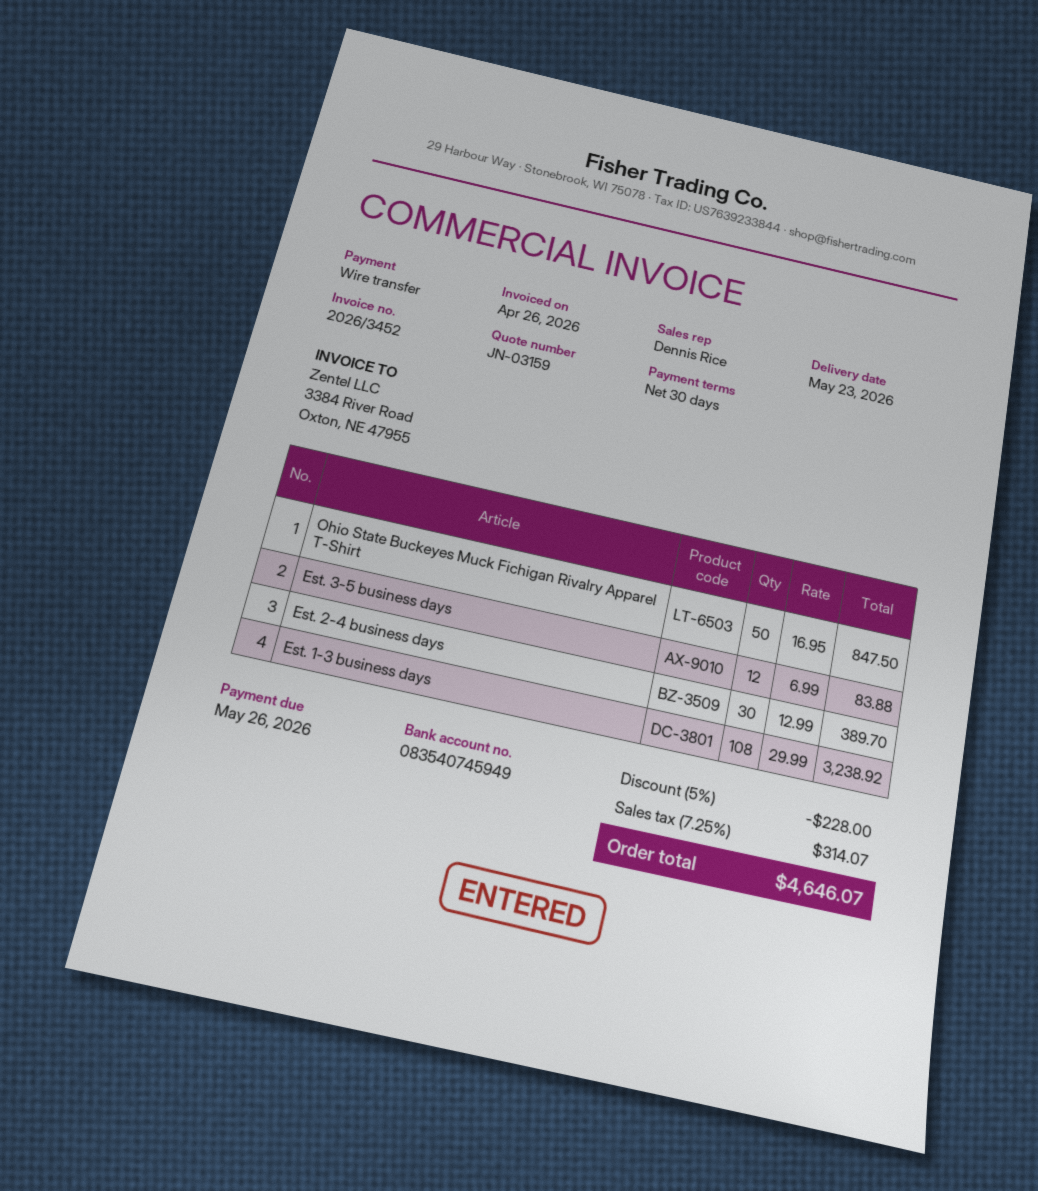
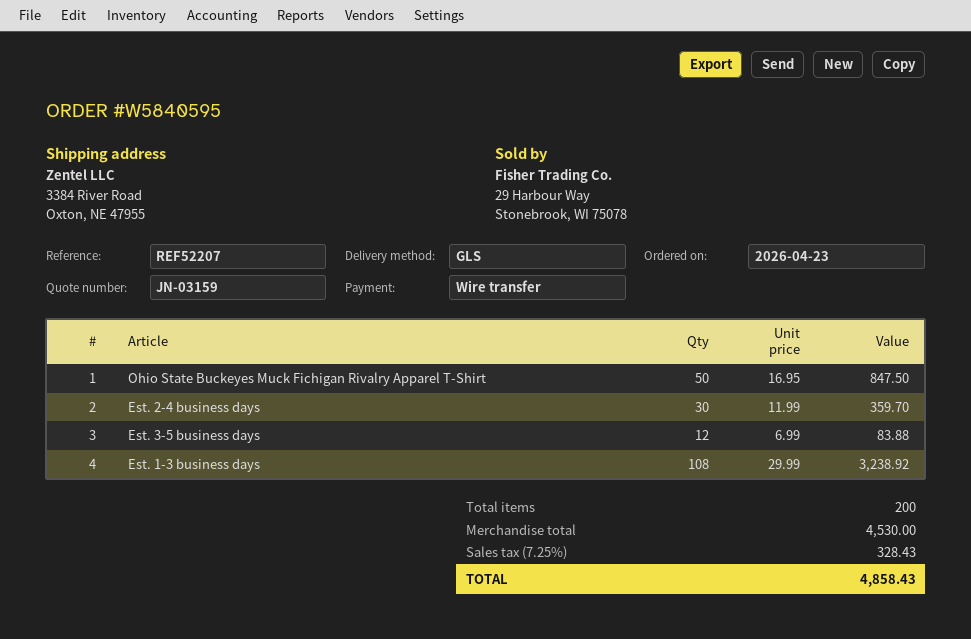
Est. 2-4 business days: 30 x 12.99 = 389.70 -> 30 x 11.99 = 359.70
discount: 5% = 228.00 -> none
tax: 7.25% = 314.07 -> 7.25% = 328.43
total: 4646.07 -> 4858.43

